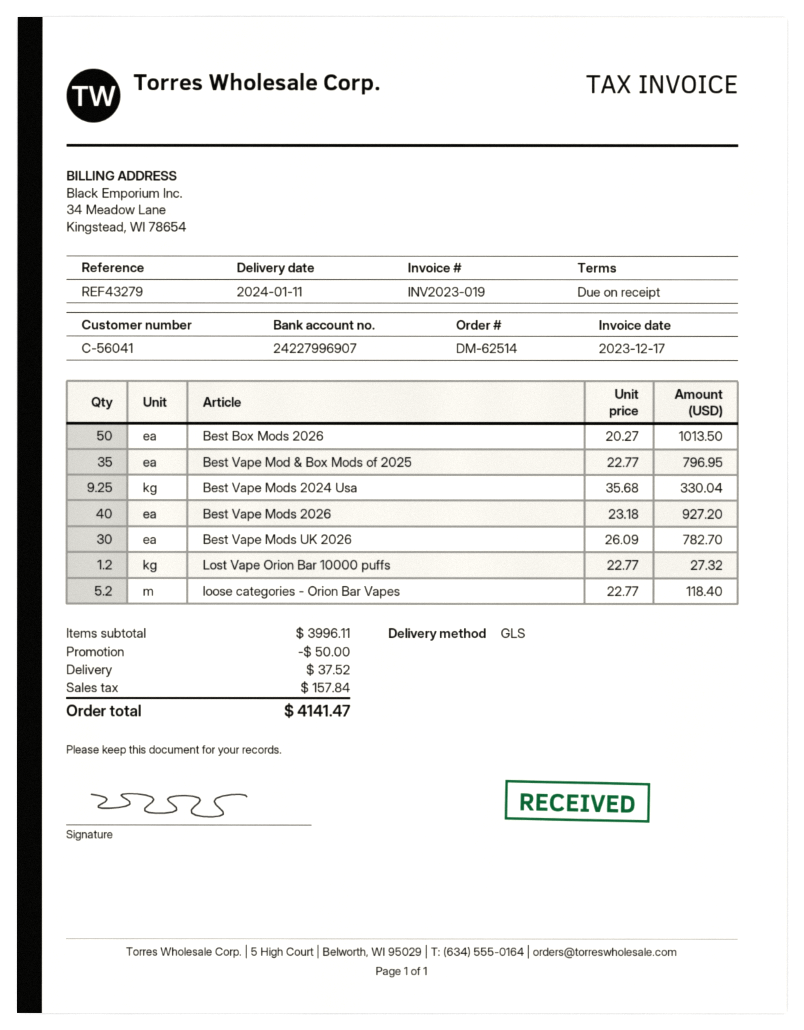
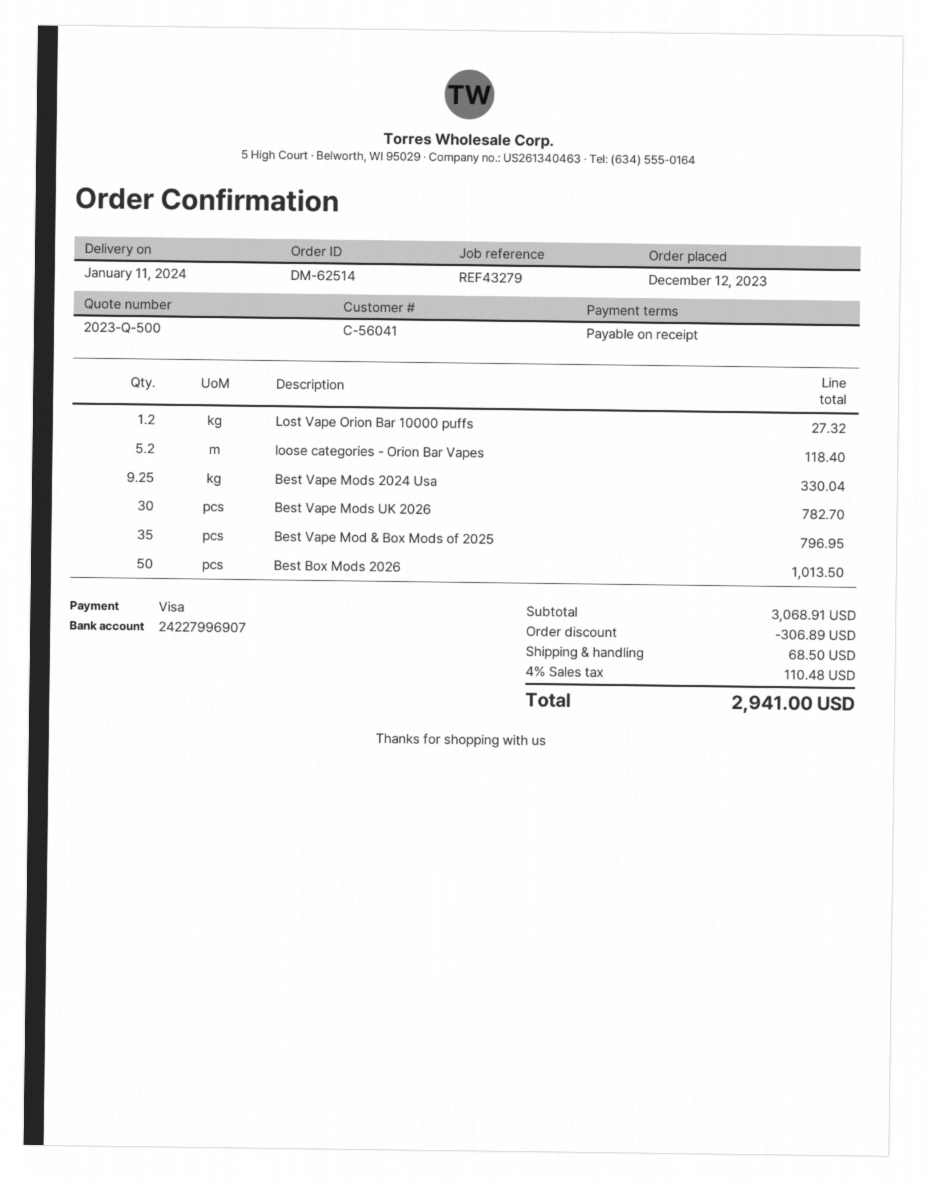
Best Vape Mods 2026: 40 for 927.20 -> none
subtotal: 3996.11 -> 3068.91
discount: 50.00 -> 306.89
shipping: 37.52 -> 68.50
tax: 157.84 -> 110.48
total: 4141.47 -> 2941.00

